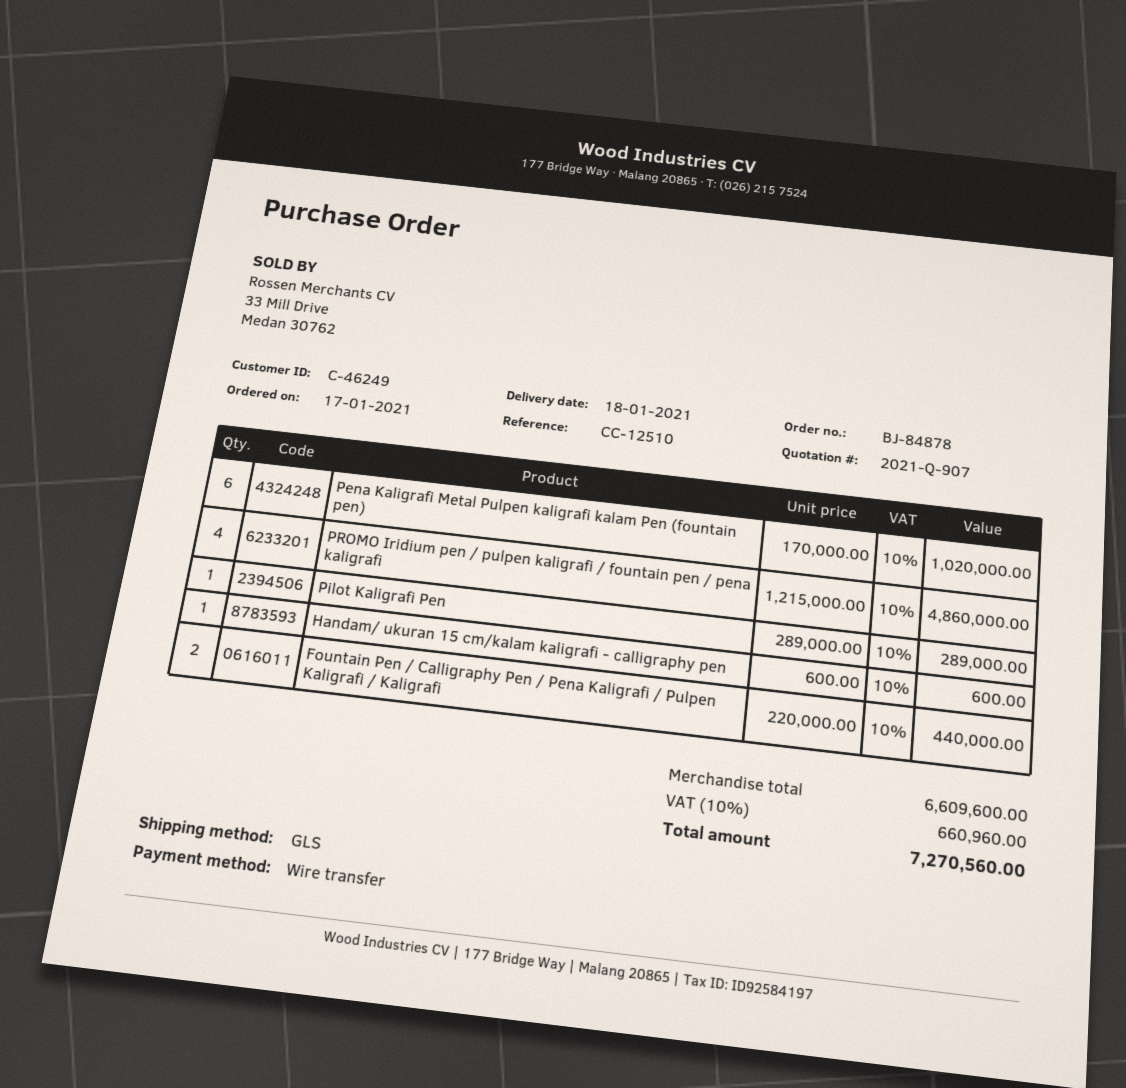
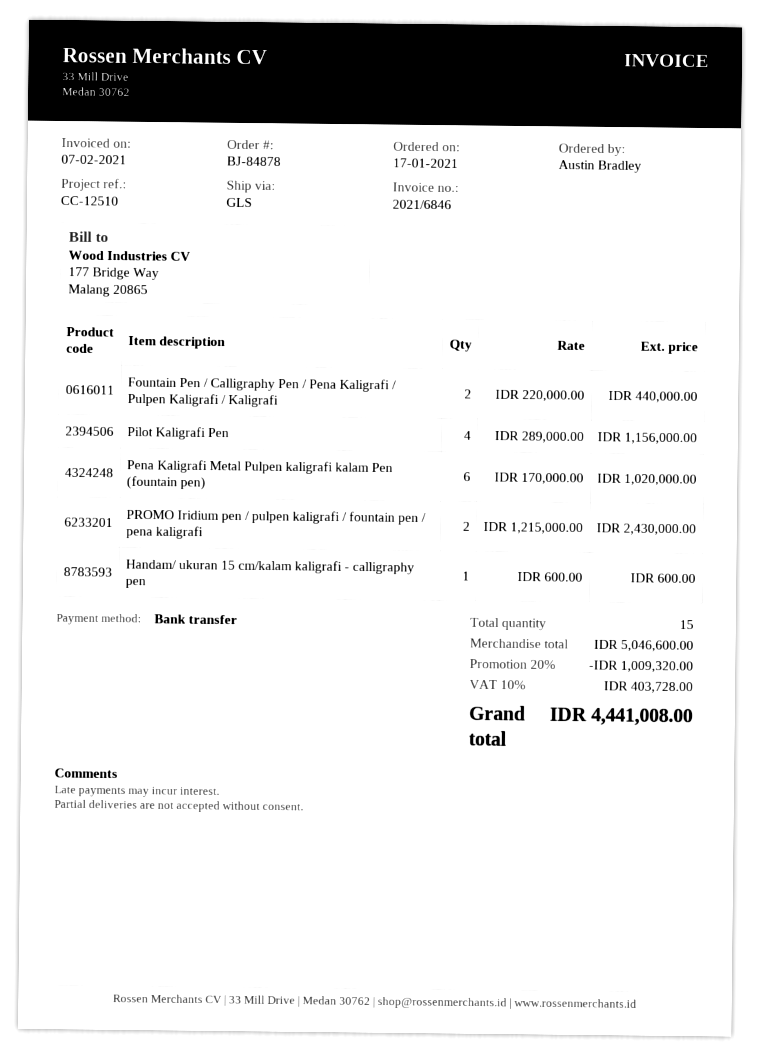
PROMO Iridium pen / pulpen kaligrafi / fountain pen / pena kaligrafi: 4 x 1215000.00 = 4860000.00 -> 2 x 1215000.00 = 2430000.00
Pilot Kaligrafi Pen: 1 x 289000.00 = 289000.00 -> 4 x 289000.00 = 1156000.00
subtotal: 6609600.00 -> 5046600.00
discount: none -> 20% = 1009320.00
tax: 10% = 660960.00 -> 10% = 403728.00
total: 7270560.00 -> 4441008.00

